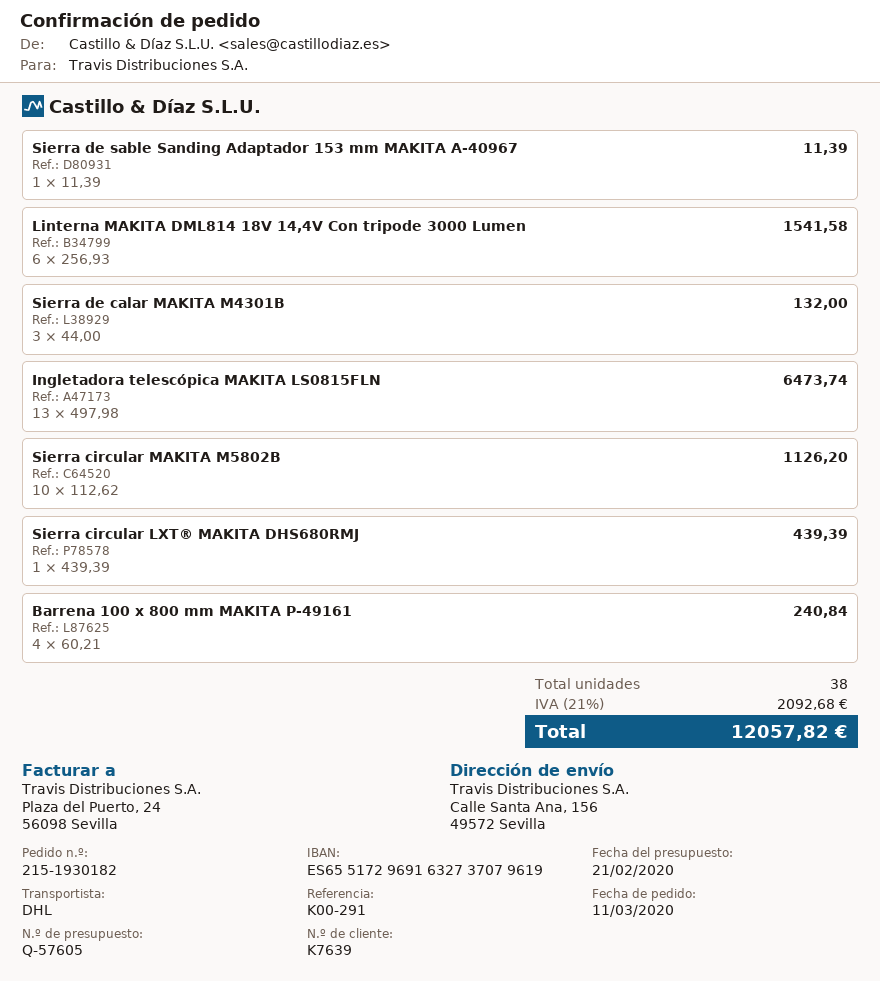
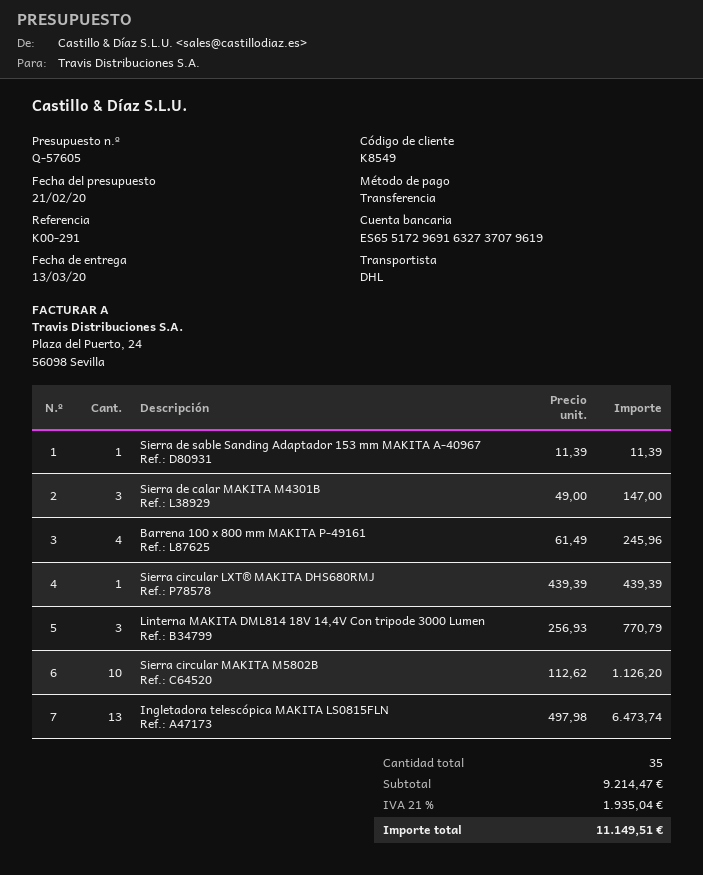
customer number: K7639 -> K8549
Linterna MAKITA DML814 18V 14,4V Con tripode 3000 Lumen: 6 x 256.93 = 1541.58 -> 3 x 256.93 = 770.79
Sierra de calar MAKITA M4301B: 3 x 44.00 = 132.00 -> 3 x 49.00 = 147.00
Barrena 100 x 800 mm MAKITA P-49161: 4 x 60.21 = 240.84 -> 4 x 61.49 = 245.96
total quantity: 38 -> 35
tax: 21% = 2092.68 -> 21% = 1935.04
total: 12057.82 -> 11149.51

